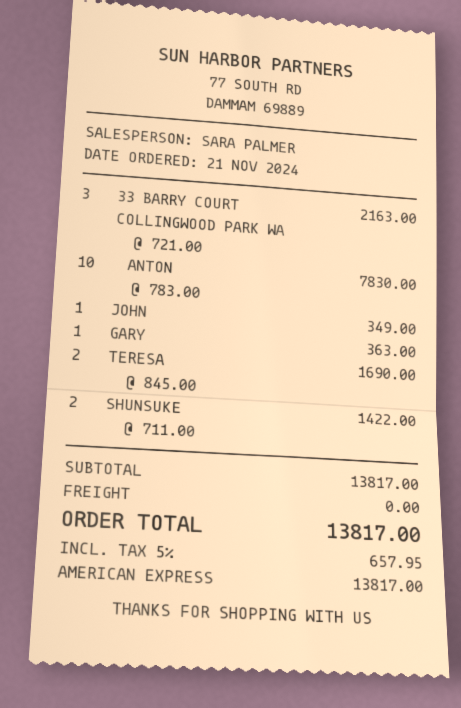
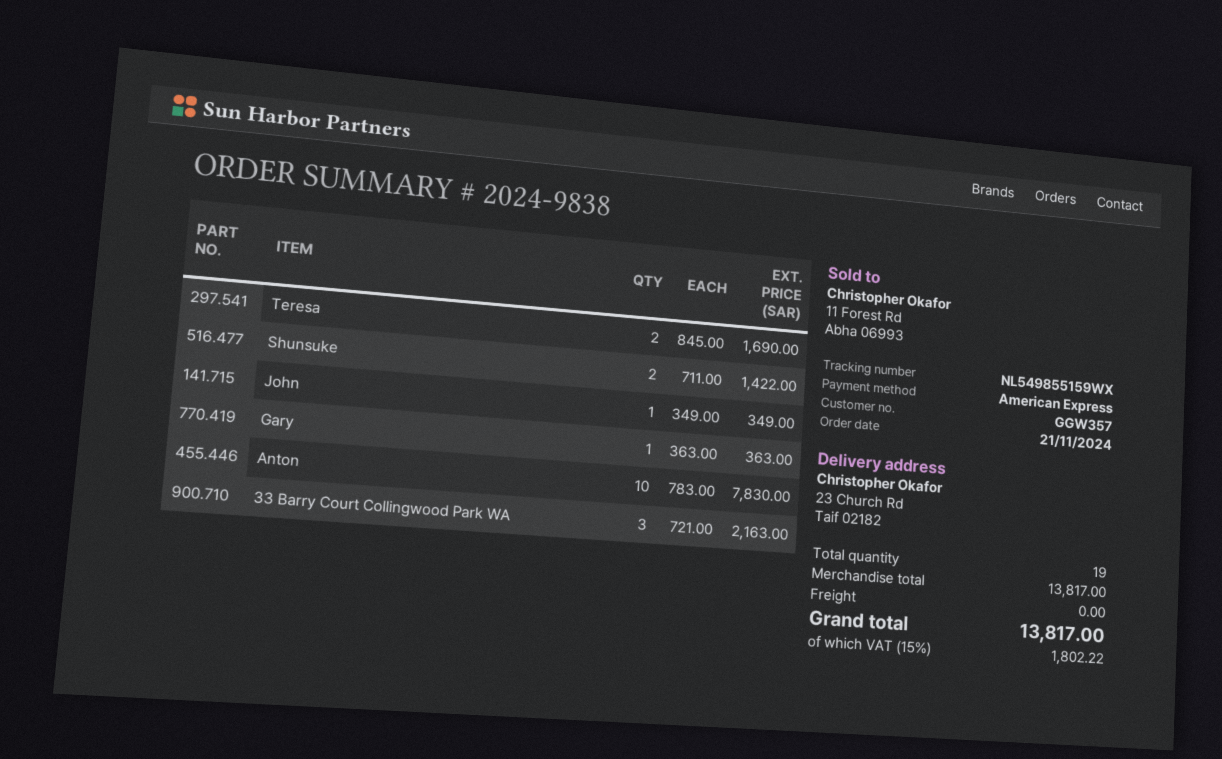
tax: 5% = 657.95 -> 15% = 1802.22

